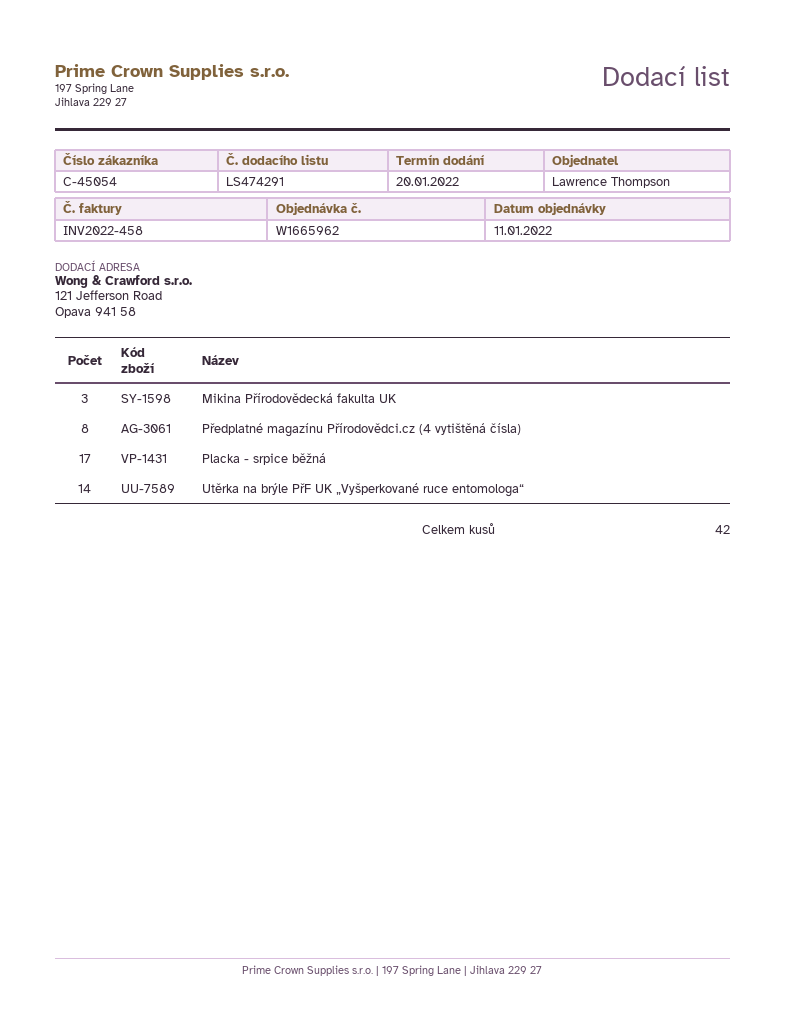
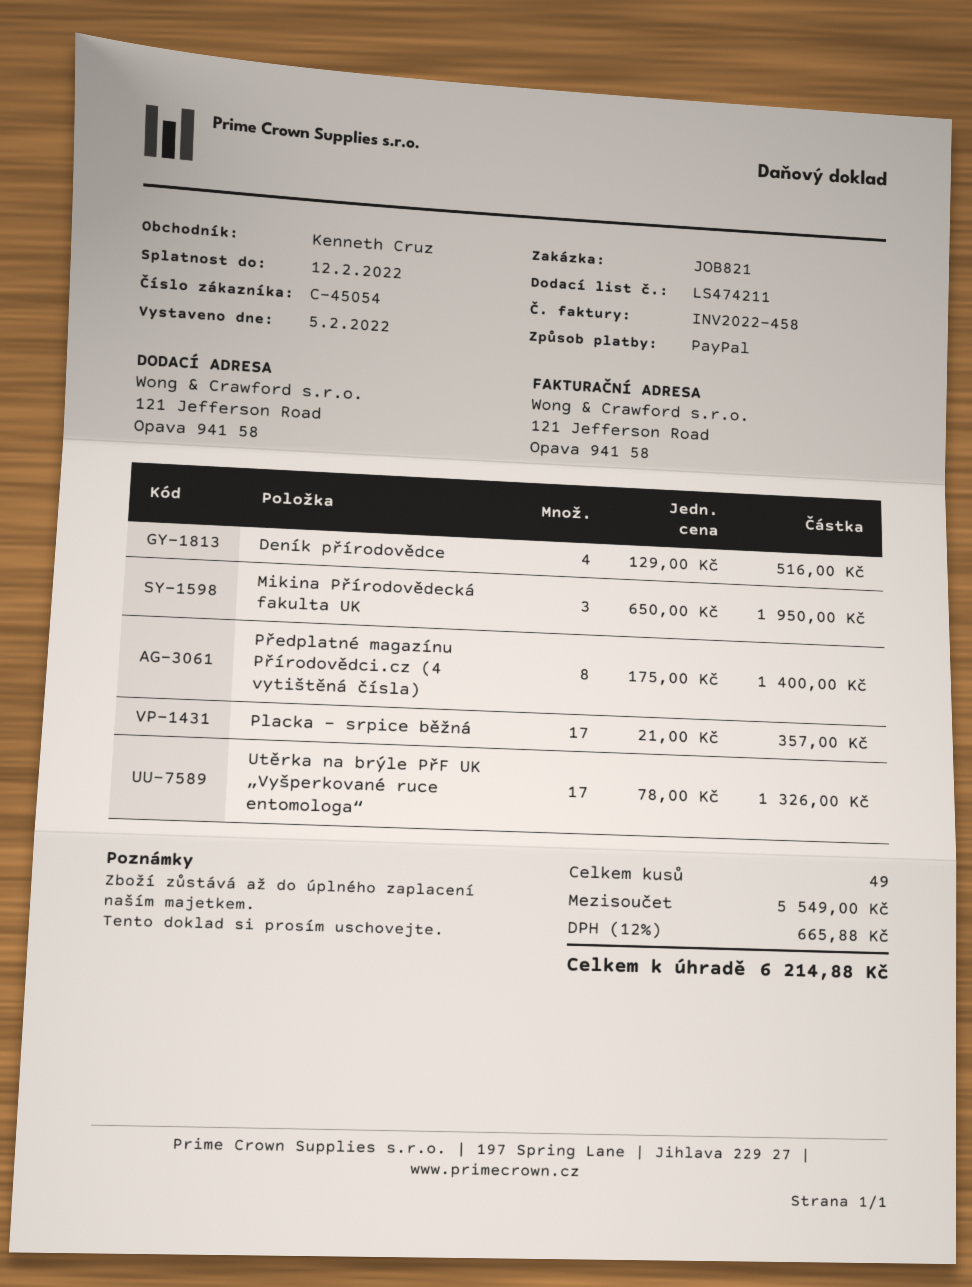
delivery note number: LS474291 -> LS474211
Utěrka na brýle PřF UK „Vyšperkované ruce entomologa“: 14 -> 17
Deník přírodovědce: none -> 4
total quantity: 42 -> 49

